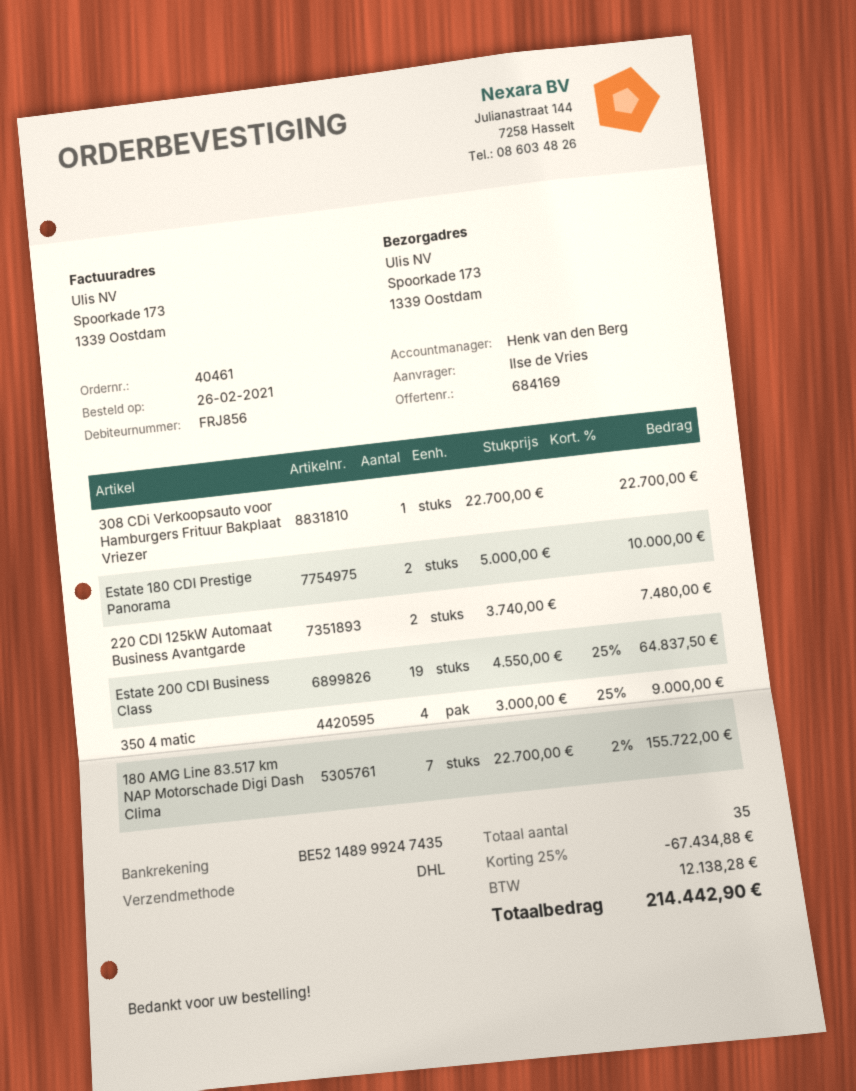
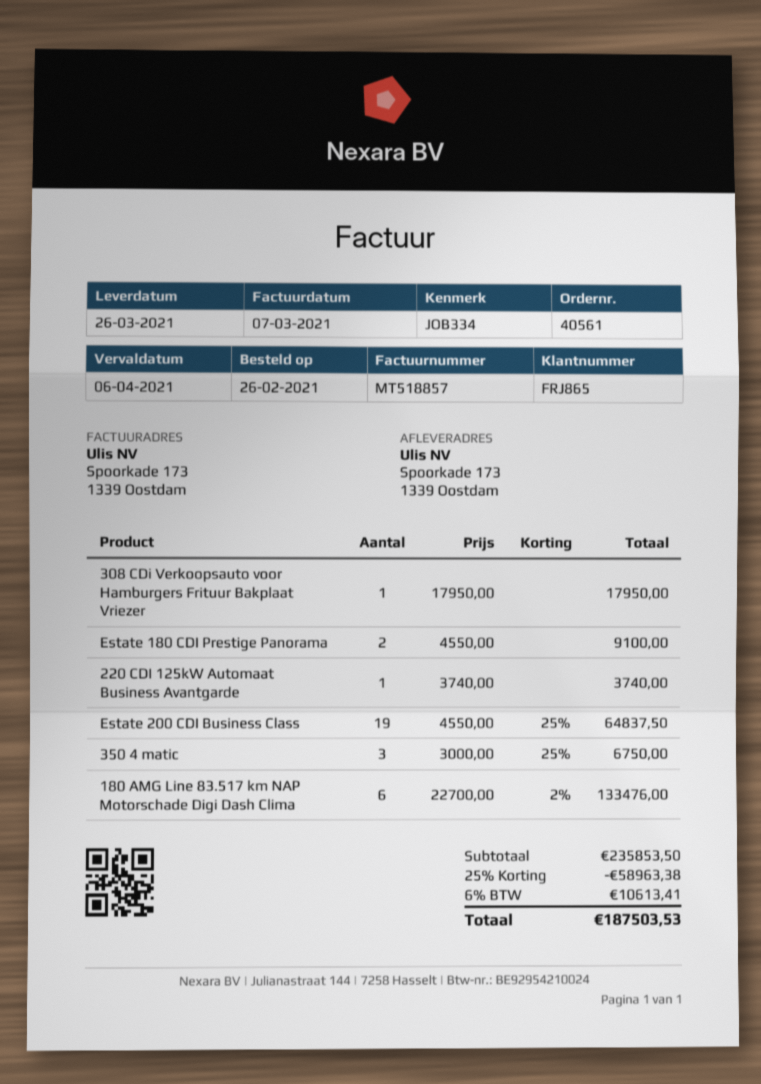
order number: 40461 -> 40561
customer number: FRJ856 -> FRJ865
308 CDi Verkoopsauto voor Hamburgers Frituur Bakplaat Vriezer: 1 x 22700.00 = 22700.00 -> 1 x 17950.00 = 17950.00
Estate 180 CDI Prestige Panorama: 2 x 5000.00 = 10000.00 -> 2 x 4550.00 = 9100.00
220 CDI 125kW Automaat Business Avantgarde: 2 x 3740.00 = 7480.00 -> 1 x 3740.00 = 3740.00
350 4 matic: 4 x 3000.00 - 25% = 9000.00 -> 3 x 3000.00 - 25% = 6750.00
180 AMG Line 83.517 km NAP Motorschade Digi Dash Clima: 7 x 22700.00 - 2% = 155722.00 -> 6 x 22700.00 - 2% = 133476.00
discount: 25% = 67434.88 -> 25% = 58963.38
tax: 12138.28 -> 10613.41
total: 214442.90 -> 187503.53

